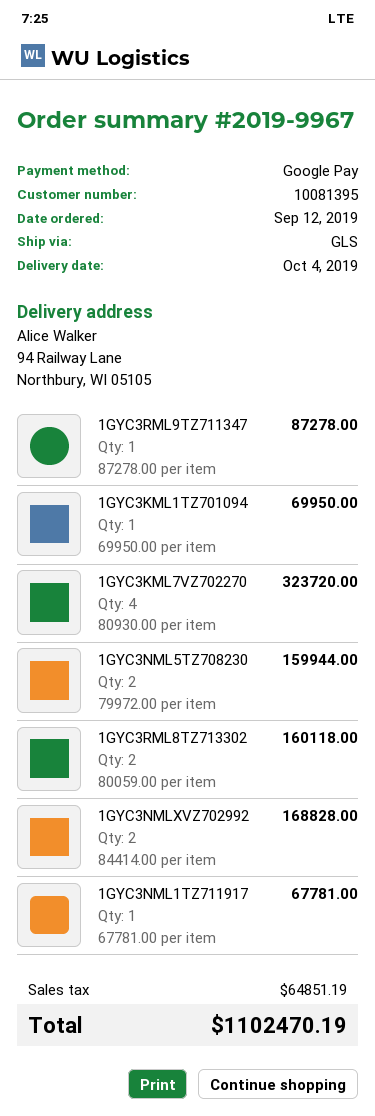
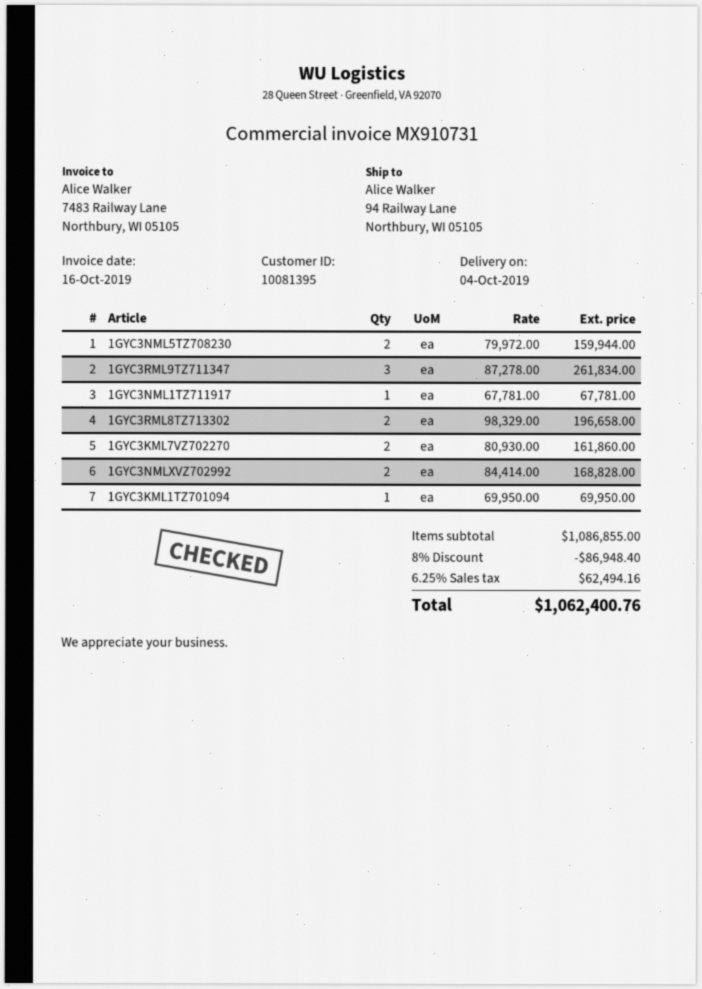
1GYC3RML9TZ711347: 1 x 87278.00 = 87278.00 -> 3 x 87278.00 = 261834.00
1GYC3KML7VZ702270: 4 x 80930.00 = 323720.00 -> 2 x 80930.00 = 161860.00
1GYC3RML8TZ713302: 2 x 80059.00 = 160118.00 -> 2 x 98329.00 = 196658.00
discount: none -> 8% = 86948.40
tax: 64851.19 -> 62494.16
total: 1102470.19 -> 1062400.76

